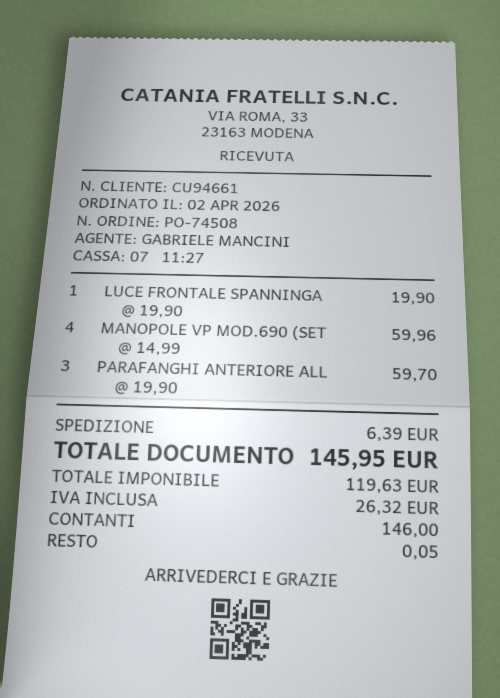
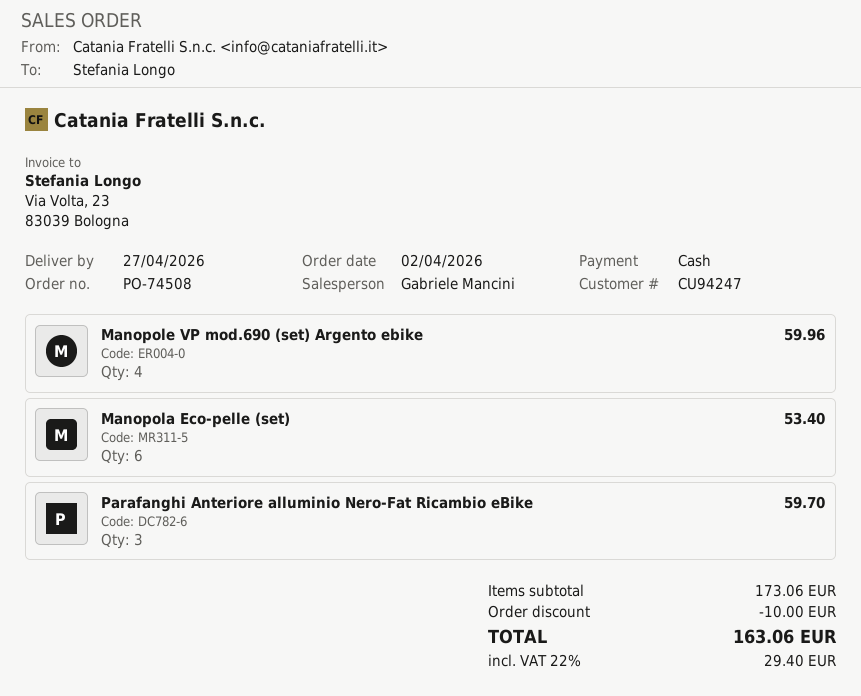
customer number: CU94661 -> CU94247
LUCE FRONTALE SPANNINGA: 1 for 19.90 -> none
Manopola Eco-pelle (set): none -> 6 for 53.40
discount: none -> 10.00
shipping: 6.39 -> none
tax: 26.32 -> 29.40
total: 145.95 -> 163.06

